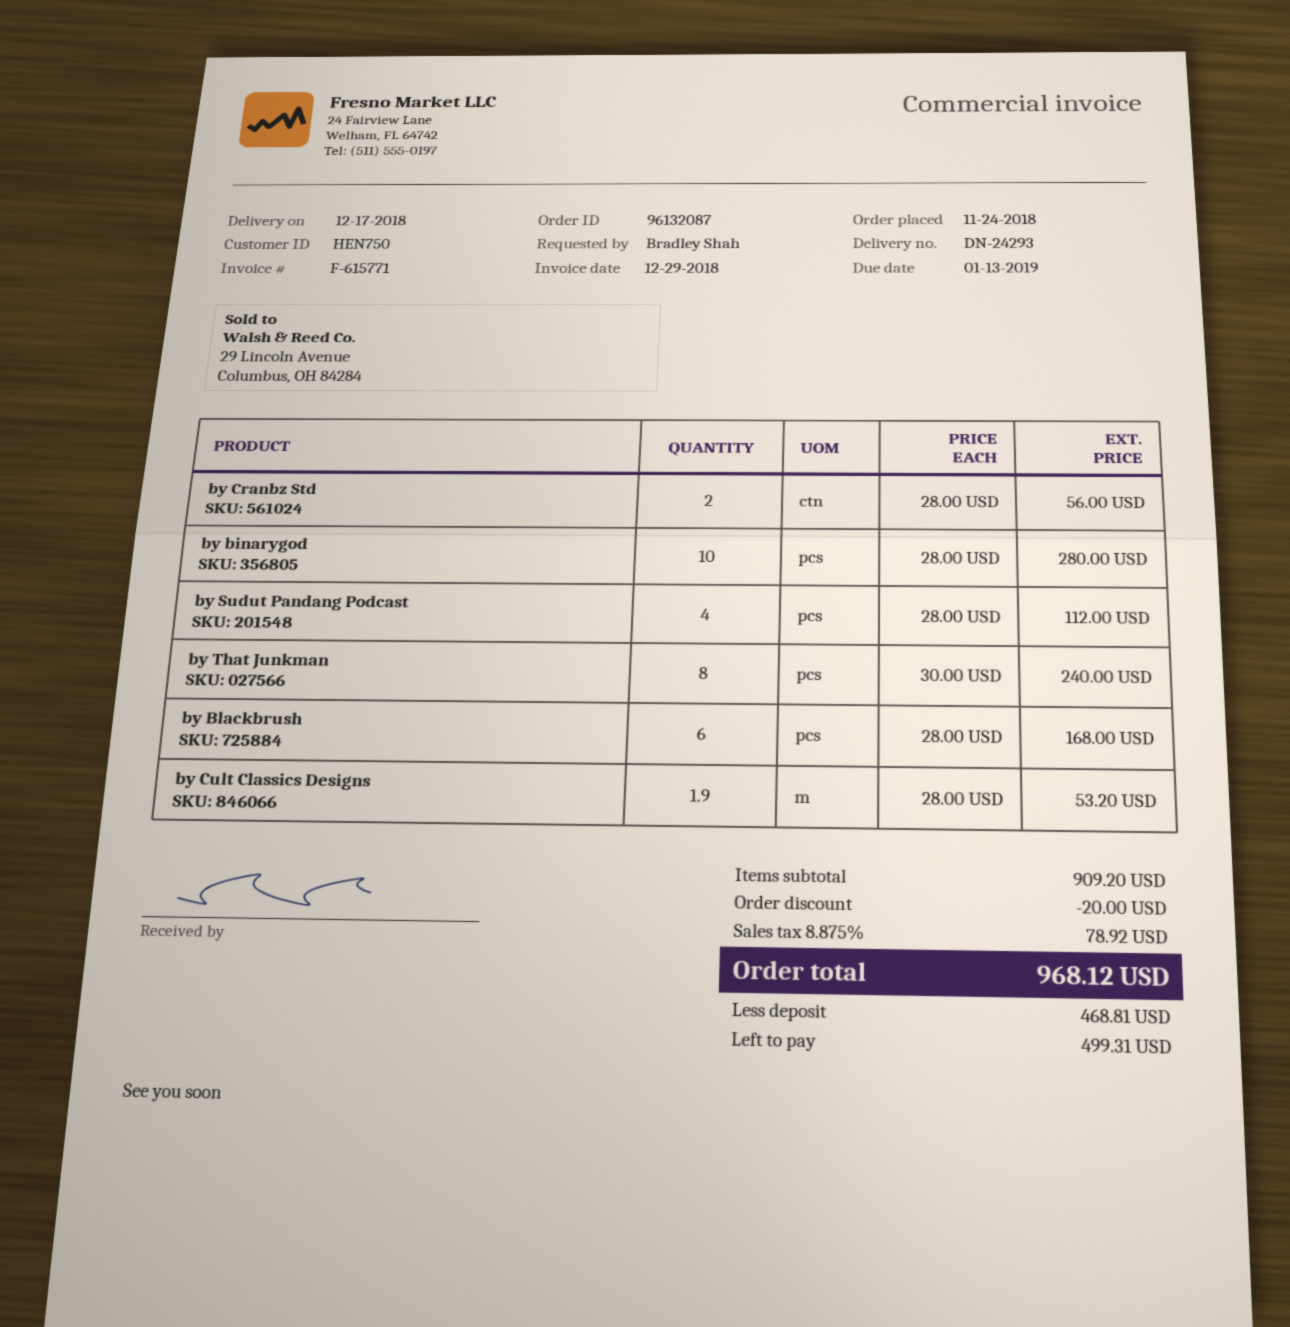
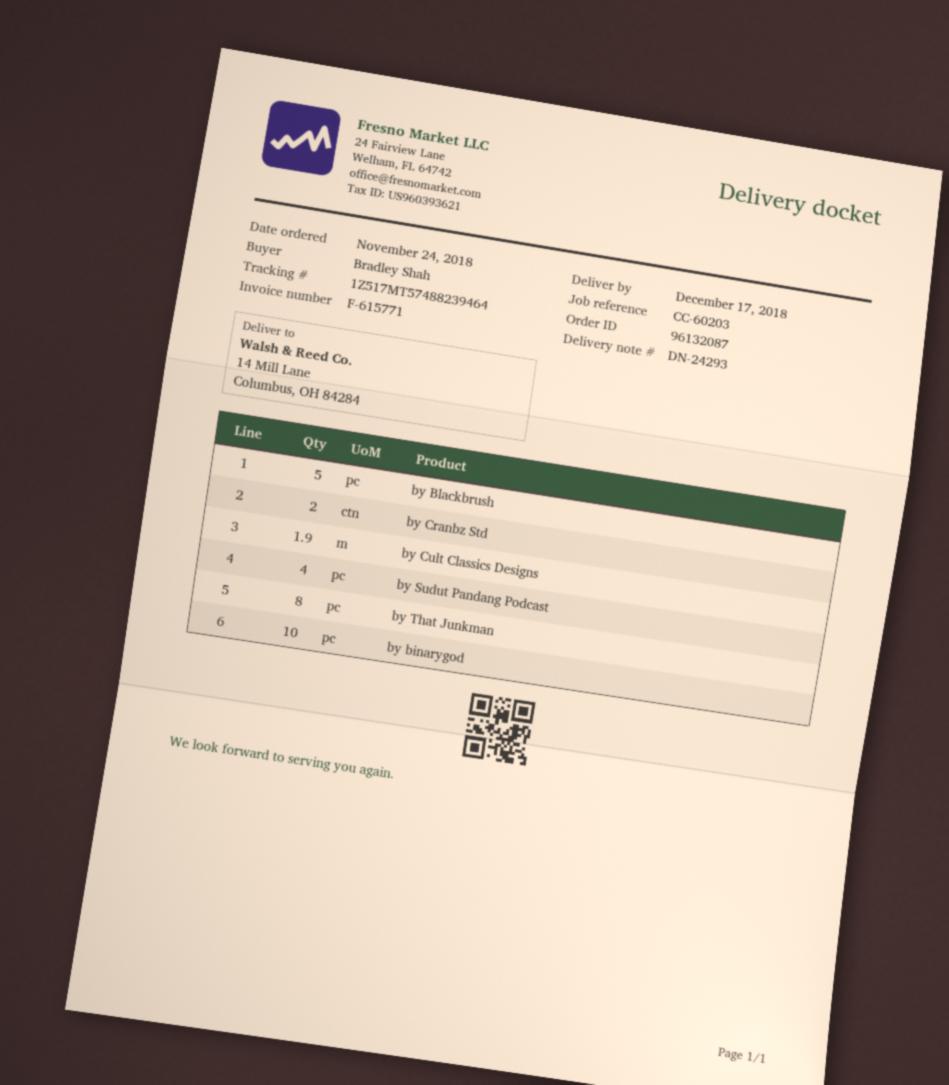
by Blackbrush: 6 -> 5

